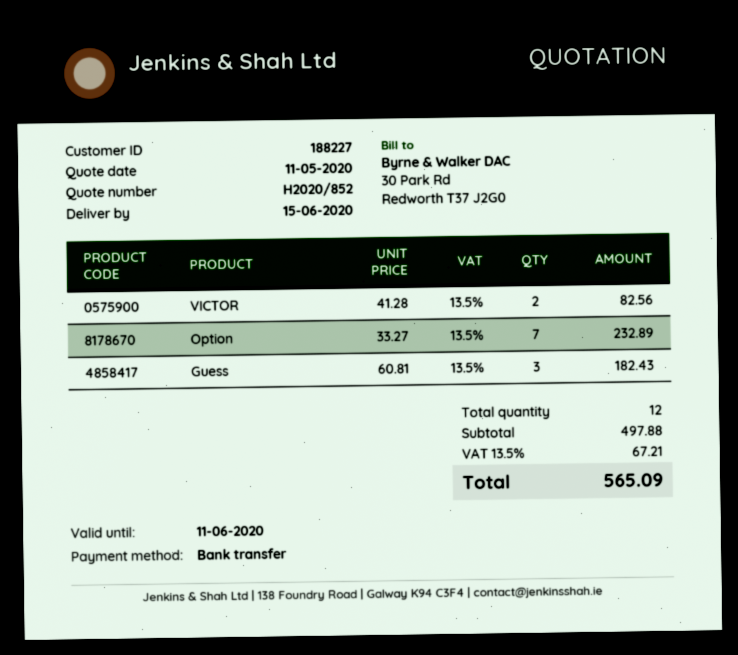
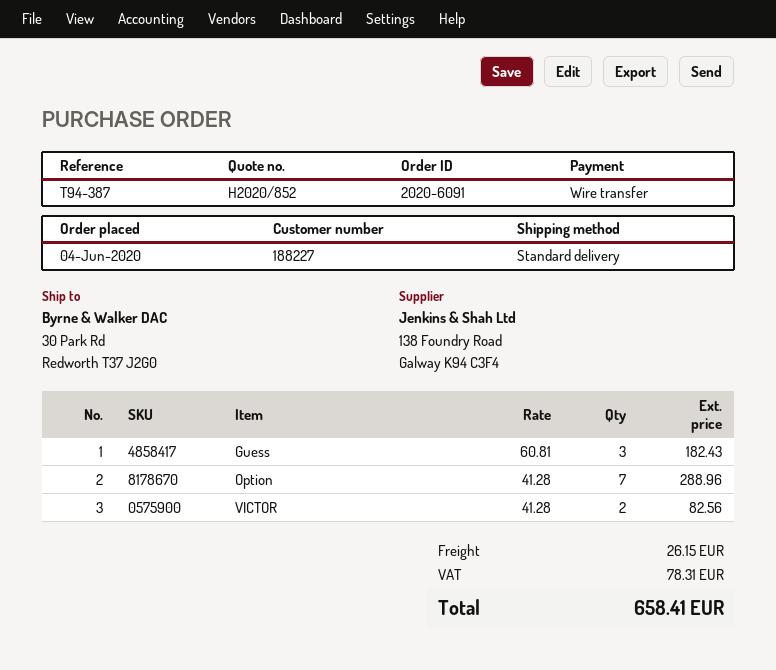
Option: 7 x 33.27 = 232.89 -> 7 x 41.28 = 288.96
shipping: none -> 26.15
tax: 67.21 -> 78.31
total: 565.09 -> 658.41

